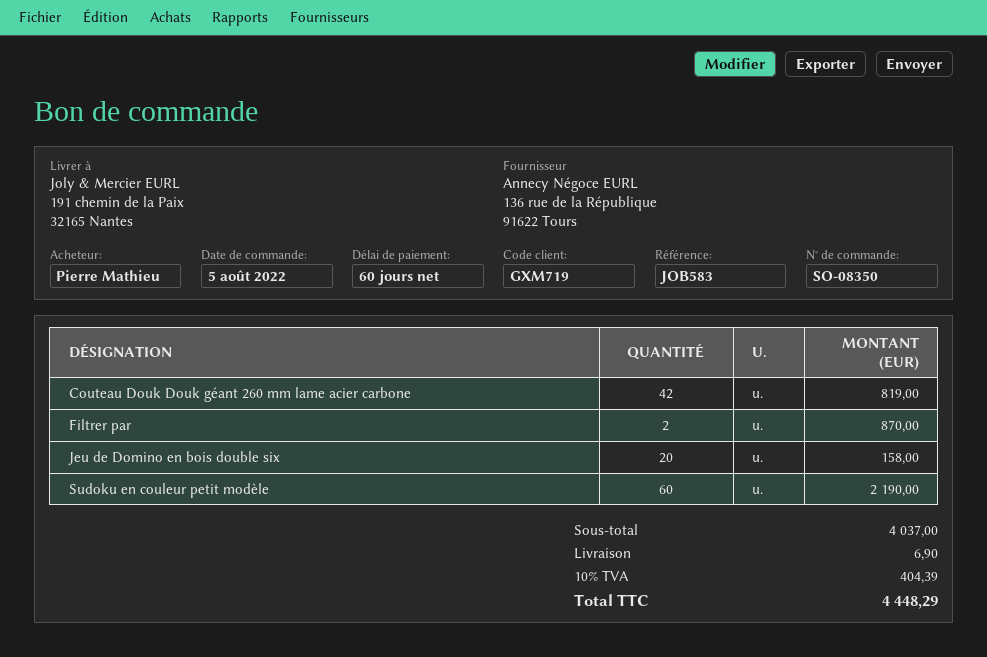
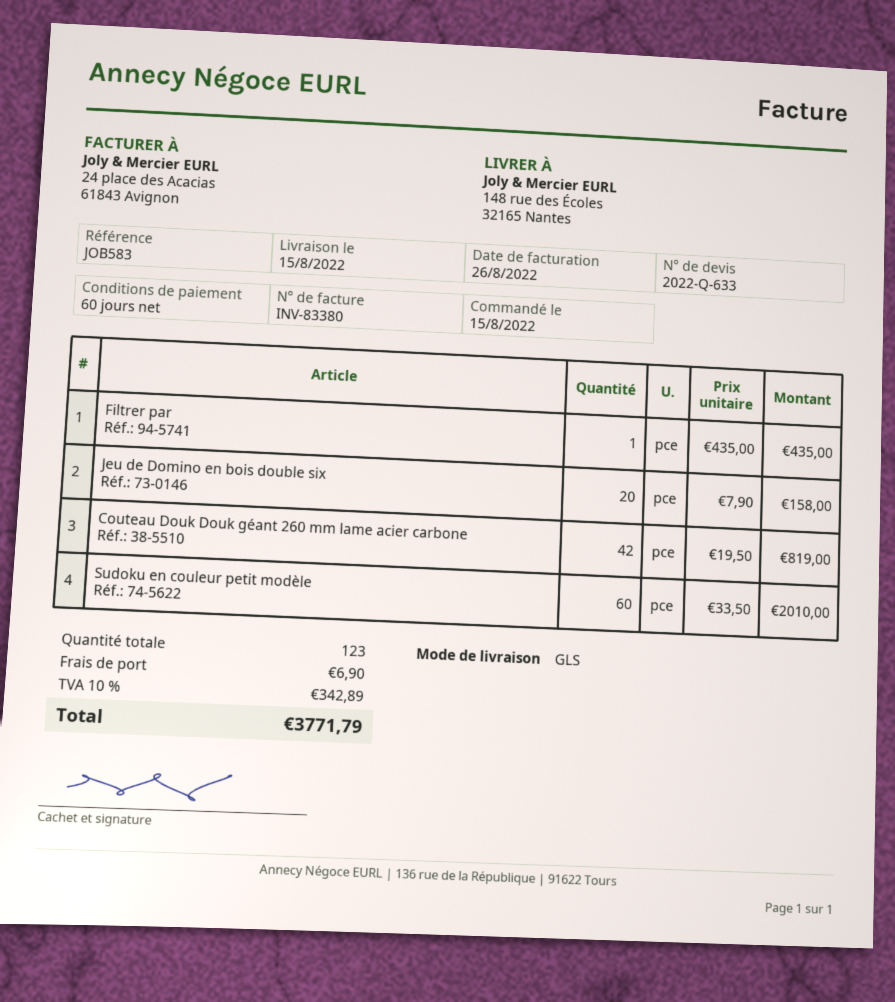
order date: 2022-08-05 -> 2022-08-15
ship to: 191 chemin de la Paix, 32165 Nantes -> 148 rue des Écoles, 32165 Nantes
Filtrer par: 2 for 870.00 -> 1 for 435.00
Sudoku en couleur petit modèle: 60 for 2190.00 -> 60 for 2010.00
tax: 10% = 404.39 -> 10% = 342.89
total: 4448.29 -> 3771.79

